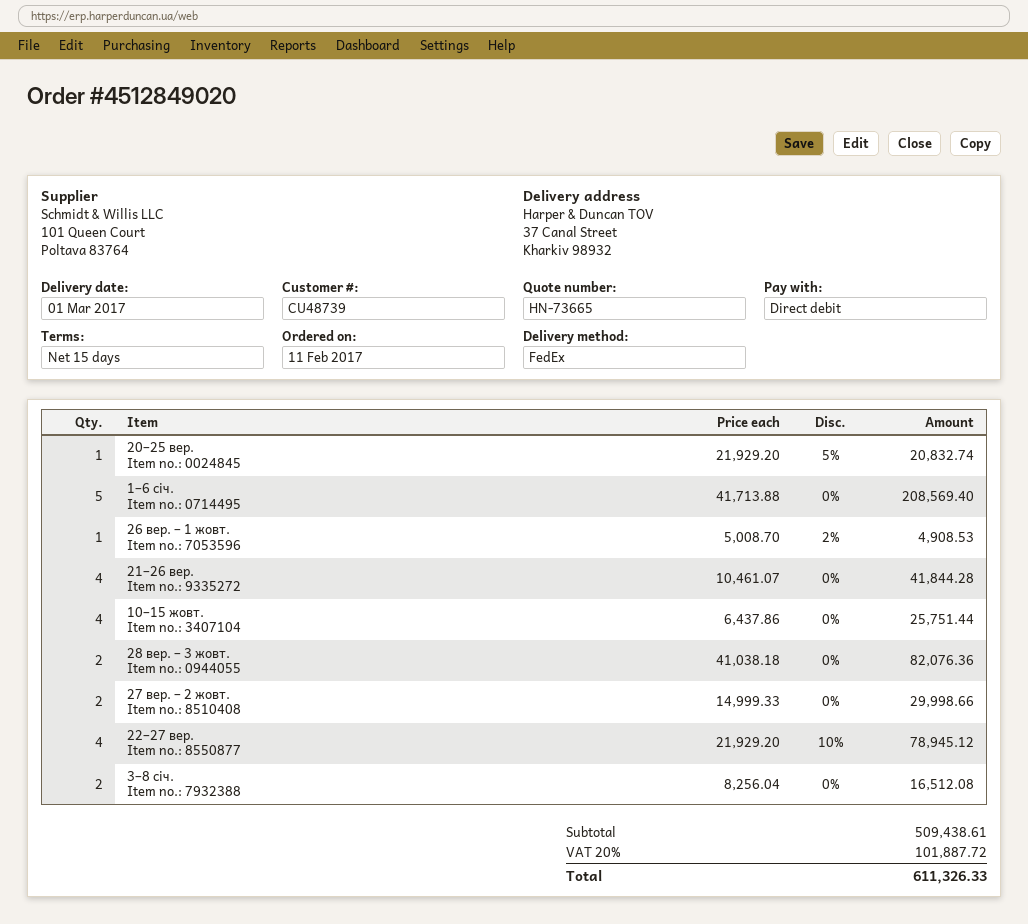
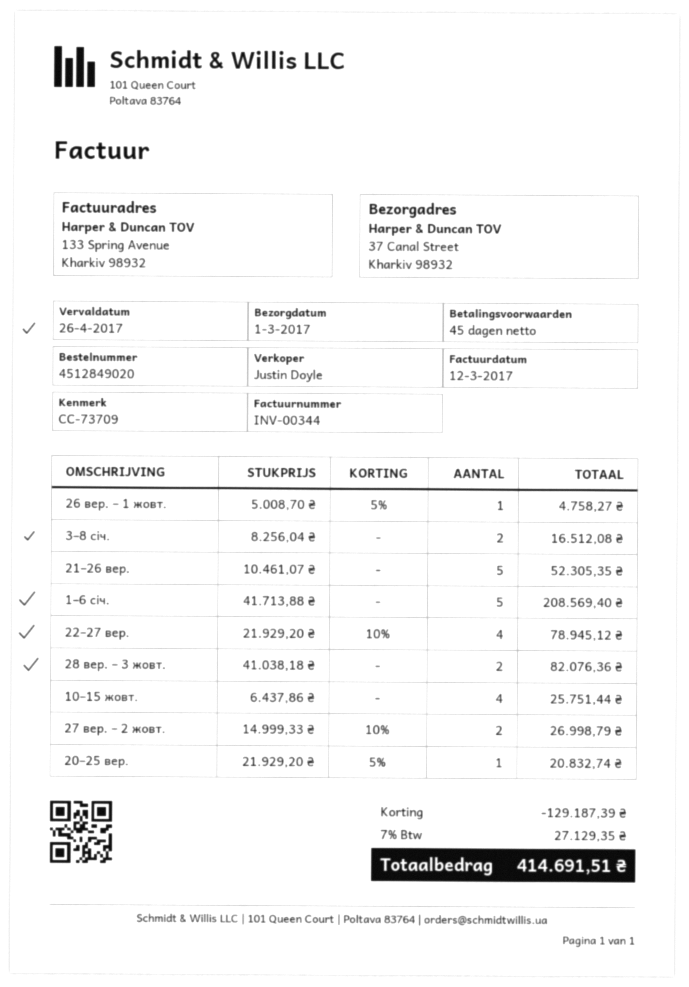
payment terms: 15 days -> 45 days
26 вер. – 1 жовт.: 1 x 5008.70 - 2% = 4908.53 -> 1 x 5008.70 - 5% = 4758.27
21–26 вер.: 4 x 10461.07 = 41844.28 -> 5 x 10461.07 = 52305.35
27 вер. – 2 жовт.: 2 x 14999.33 = 29998.66 -> 2 x 14999.33 - 10% = 26998.79
discount: none -> 129187.39
tax: 20% = 101887.72 -> 7% = 27129.35
total: 611326.33 -> 414691.51

